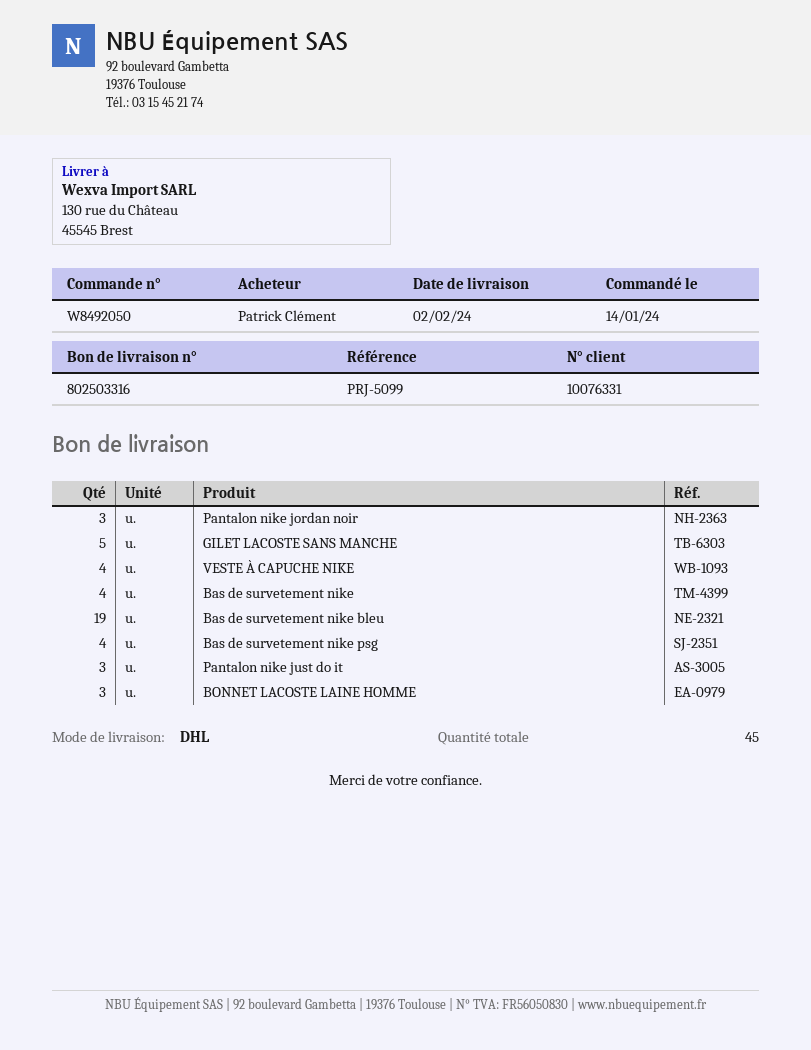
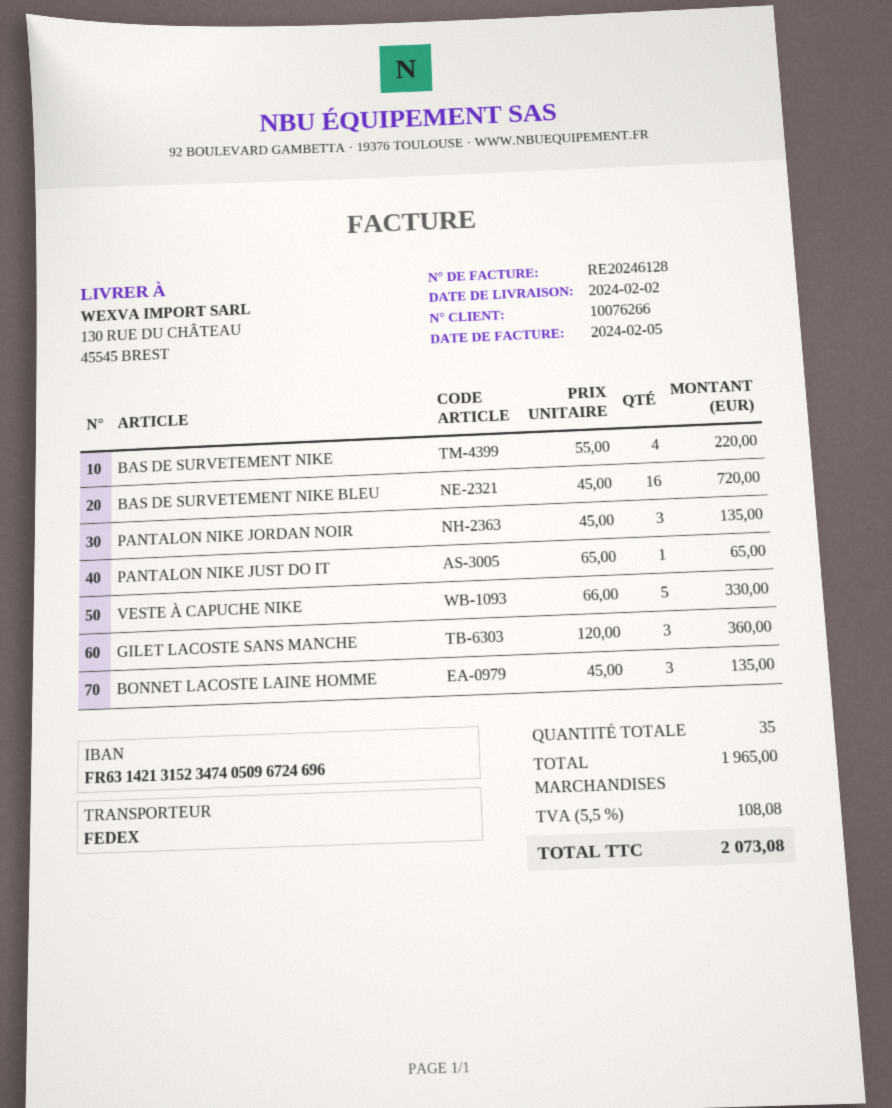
customer number: 10076331 -> 10076266
shipping method: DHL -> FedEx
GILET LACOSTE SANS MANCHE: 5 -> 3
VESTE À CAPUCHE NIKE: 4 -> 5
Bas de survetement nike bleu: 19 -> 16
Bas de survetement nike psg: 4 -> none
Pantalon nike just do it: 3 -> 1
total quantity: 45 -> 35

